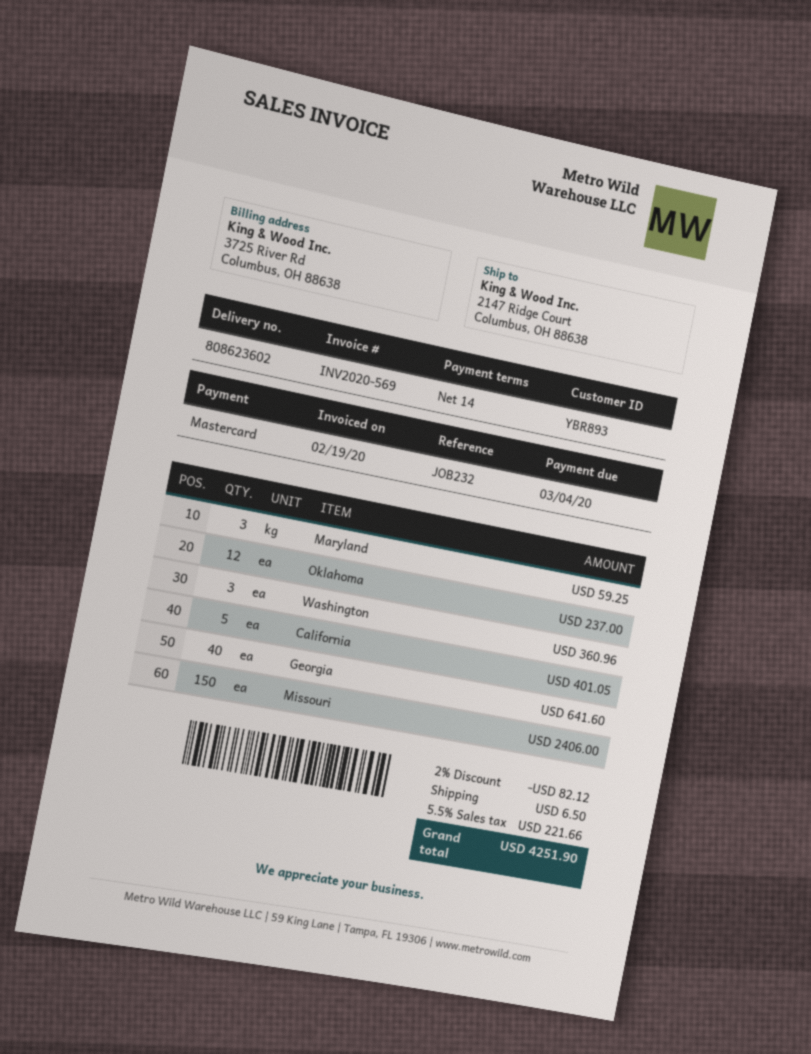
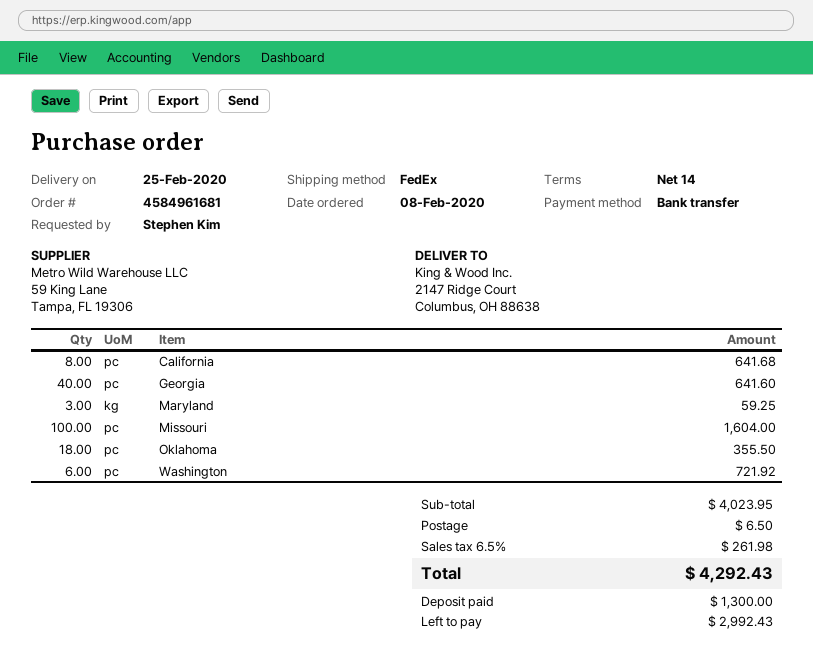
payment method: Mastercard -> bank transfer
Oklahoma: 12 for 237.00 -> 18 for 355.50
Washington: 3 for 360.96 -> 6 for 721.92
California: 5 for 401.05 -> 8 for 641.68
Missouri: 150 for 2406.00 -> 100 for 1604.00
discount: 2% = 82.12 -> none
tax: 5.5% = 221.66 -> 6.5% = 261.98
total: 4251.90 -> 4292.43

